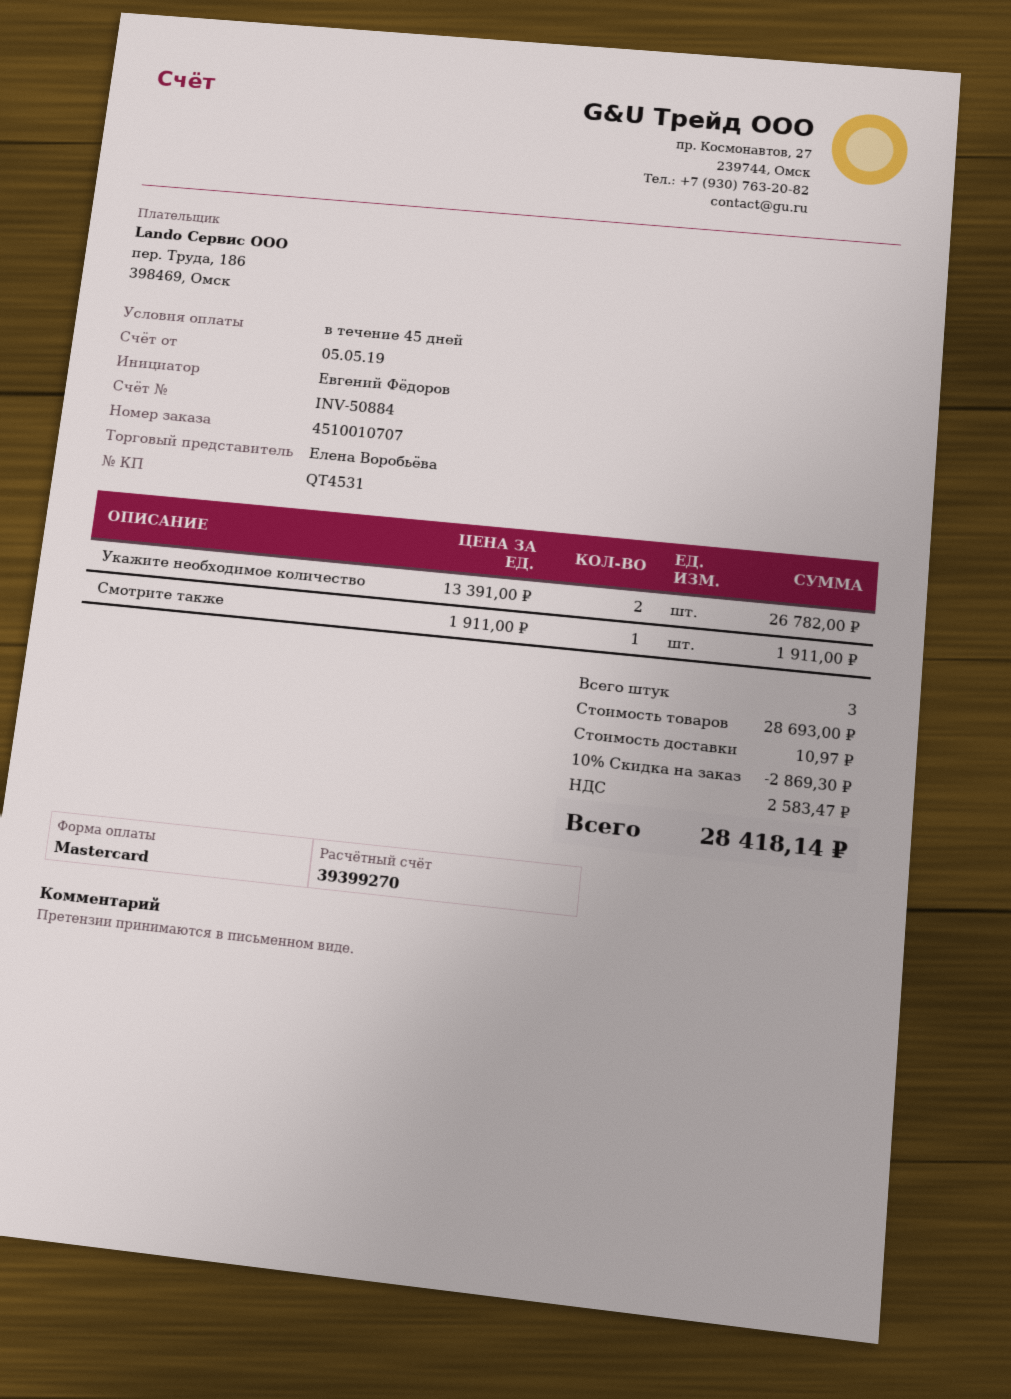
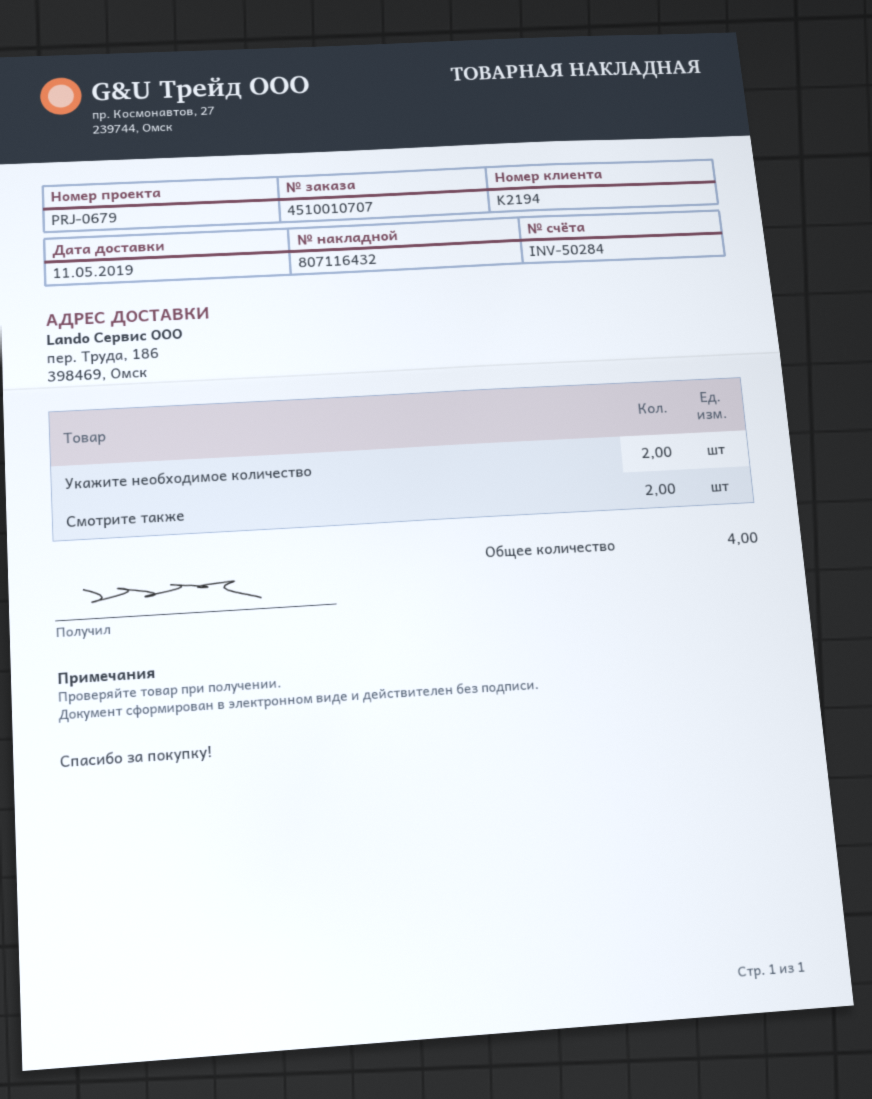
invoice number: INV-50884 -> INV-50284
Смотрите также: 1 -> 2
total quantity: 3 -> 4

